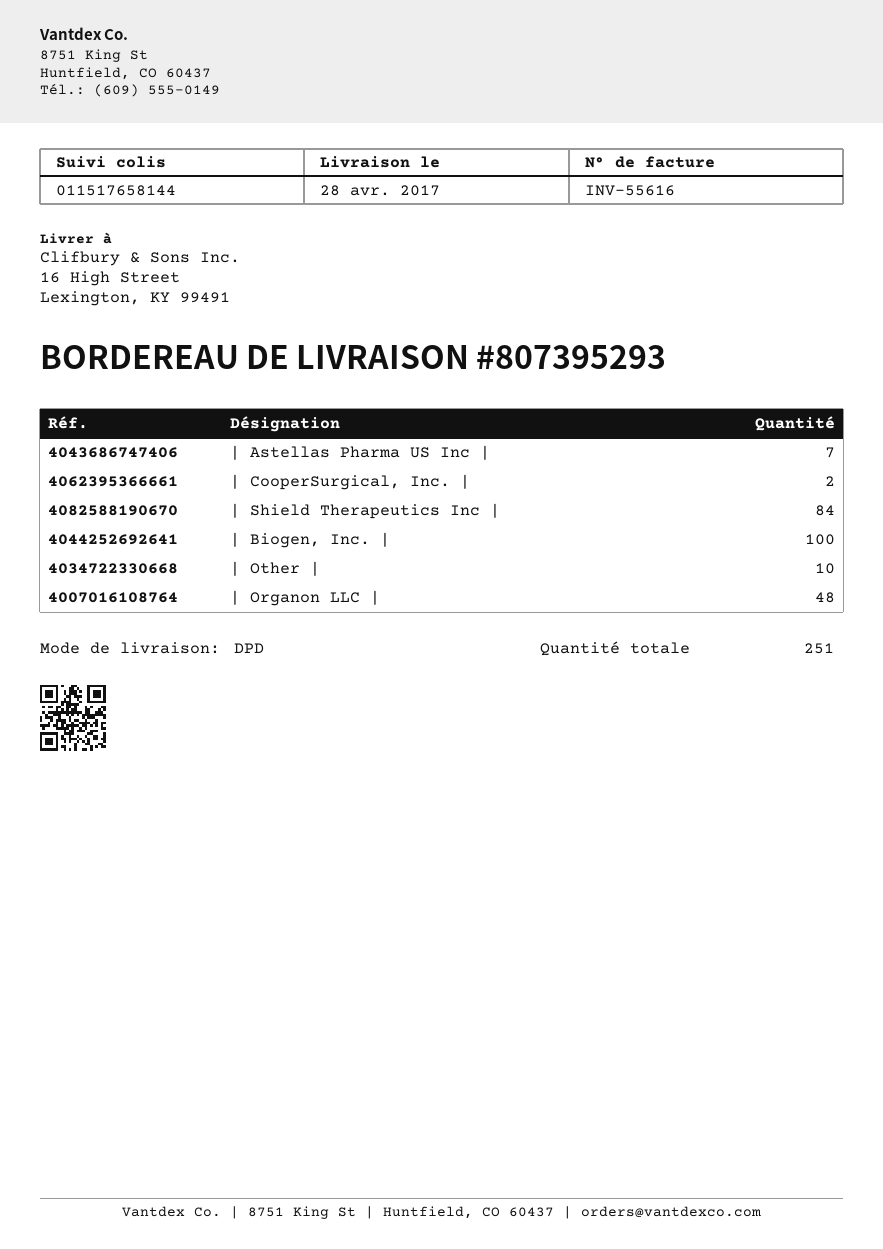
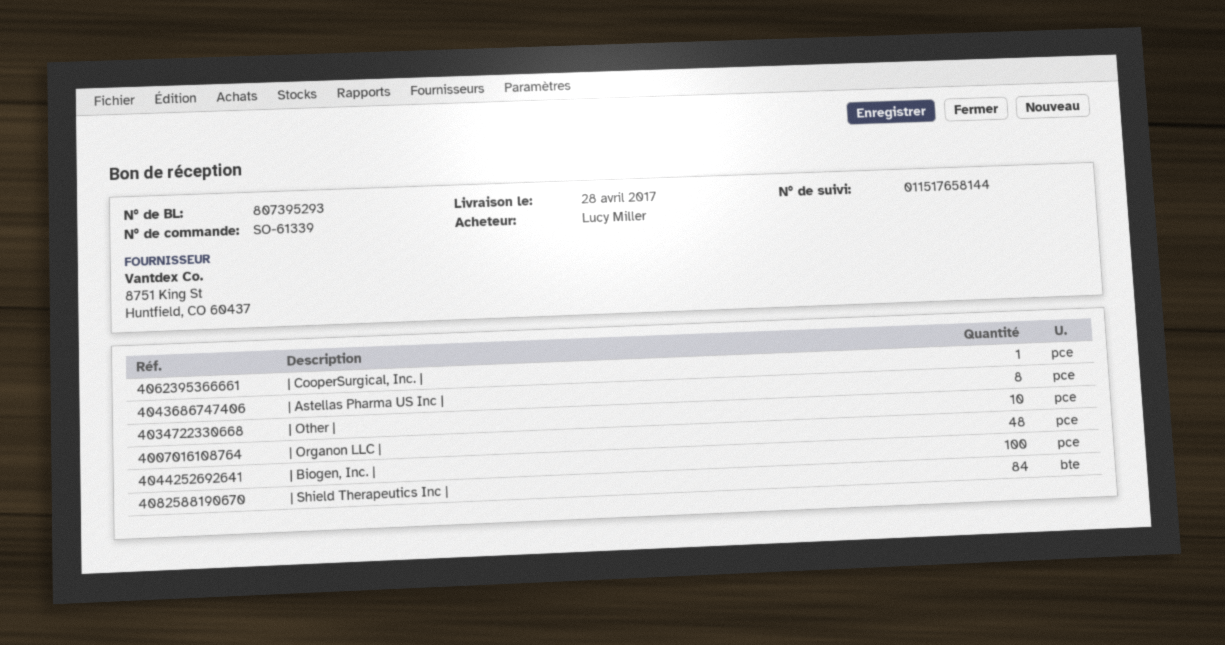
| Astellas Pharma US Inc |: 7 -> 8
| CooperSurgical, Inc. |: 2 -> 1

